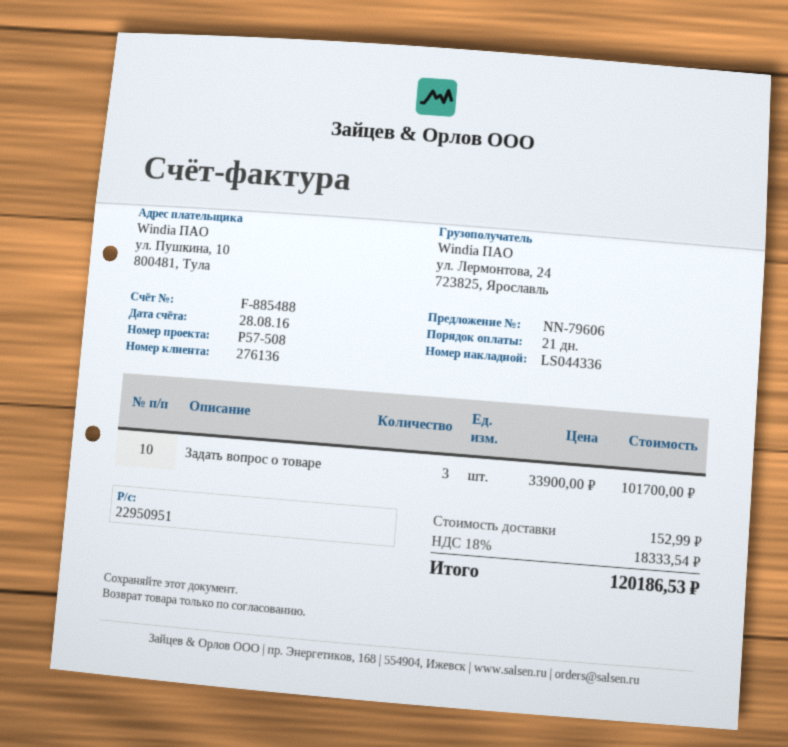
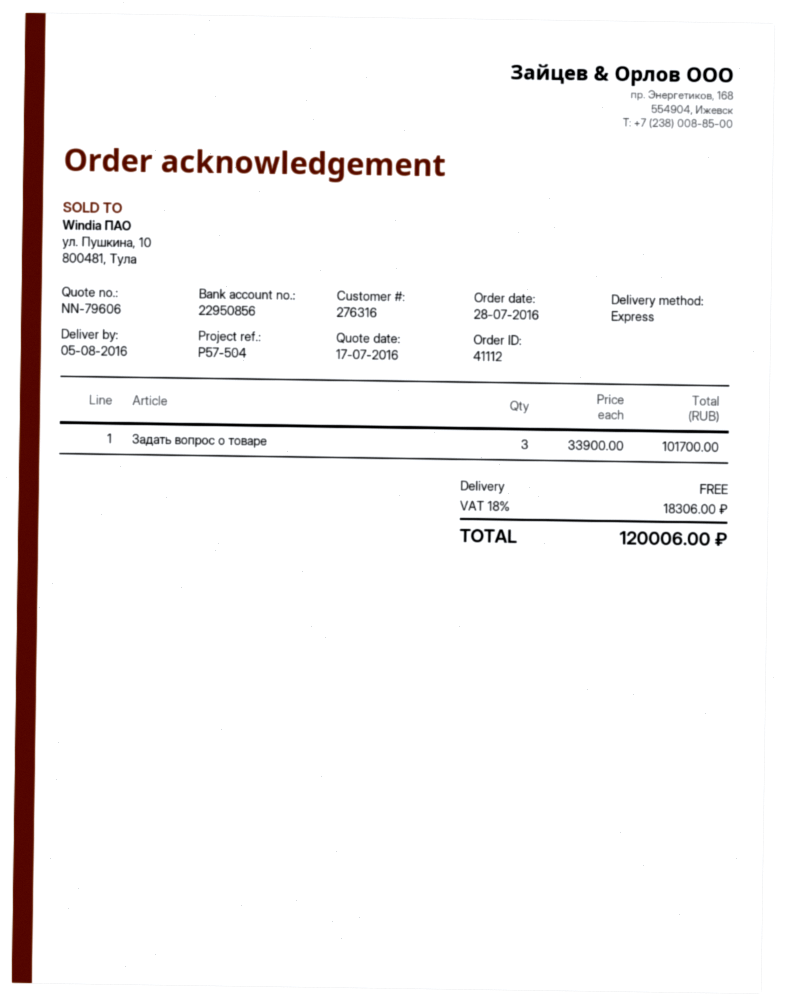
customer number: 276136 -> 276316
reference: P57-508 -> P57-504
bank account: 22950951 -> 22950856
shipping: 152.99 -> 0.00
tax: 18% = 18333.54 -> 18% = 18306.00
total: 120186.53 -> 120006.00

